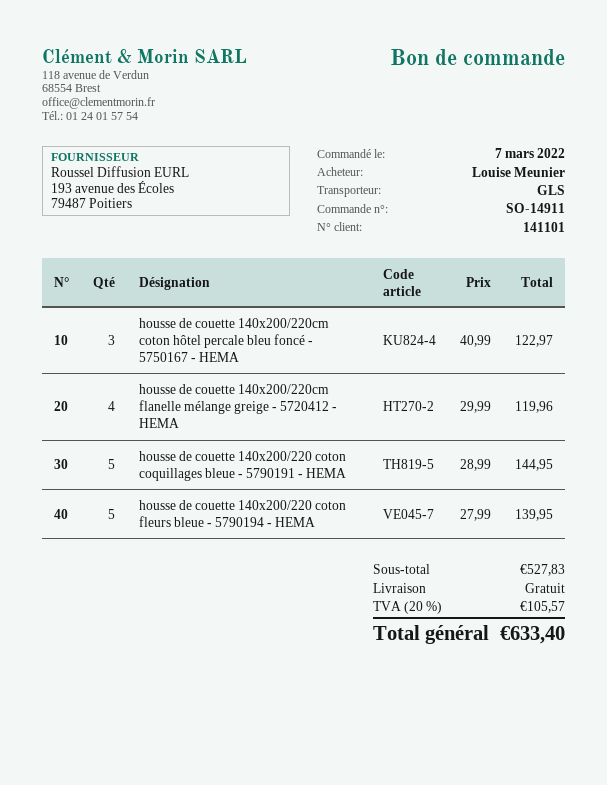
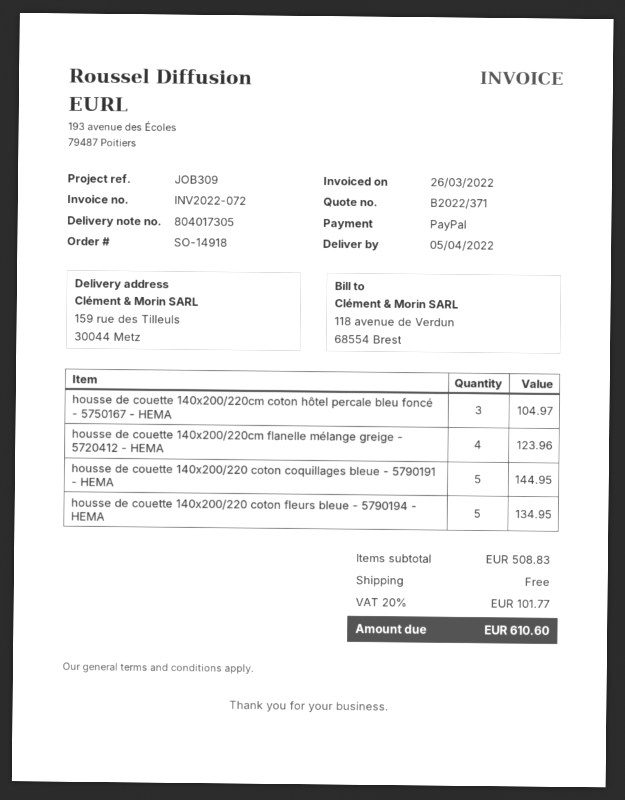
order number: SO-14911 -> SO-14918
housse de couette 140x200/220cm coton hôtel percale bleu foncé - 5750167 - HEMA: 3 for 122.97 -> 3 for 104.97
housse de couette 140x200/220cm flanelle mélange greige - 5720412 - HEMA: 4 for 119.96 -> 4 for 123.96
housse de couette 140x200/220 coton fleurs bleue - 5790194 - HEMA: 5 for 139.95 -> 5 for 134.95
subtotal: 527.83 -> 508.83
tax: 20% = 105.57 -> 20% = 101.77
total: 633.40 -> 610.60

